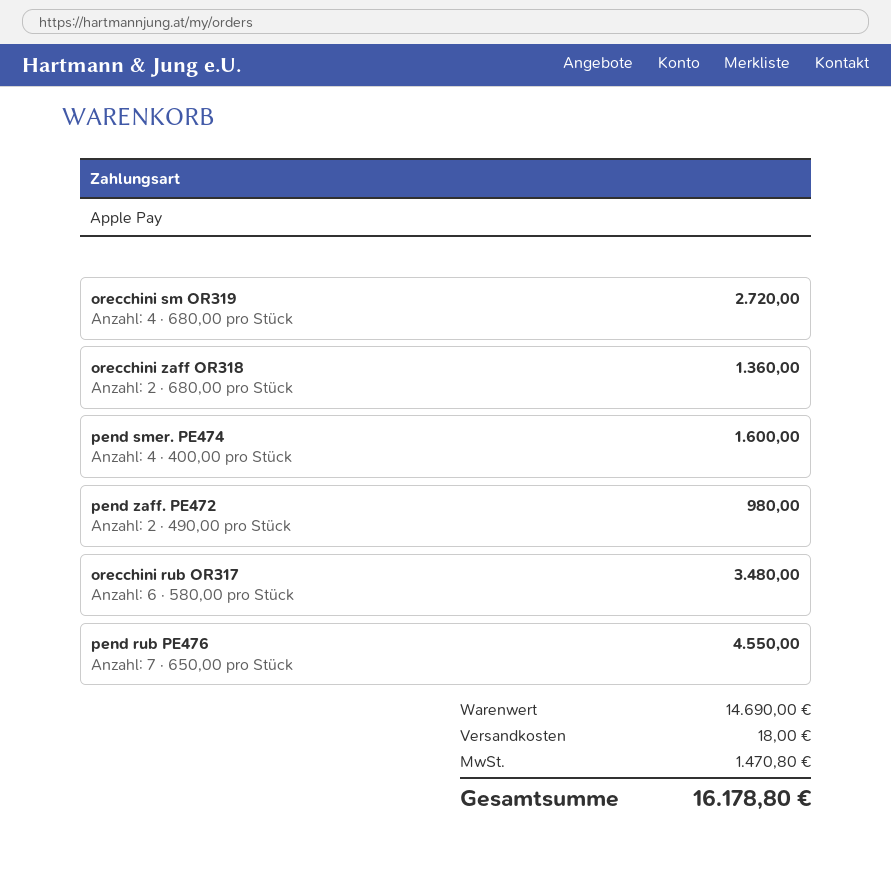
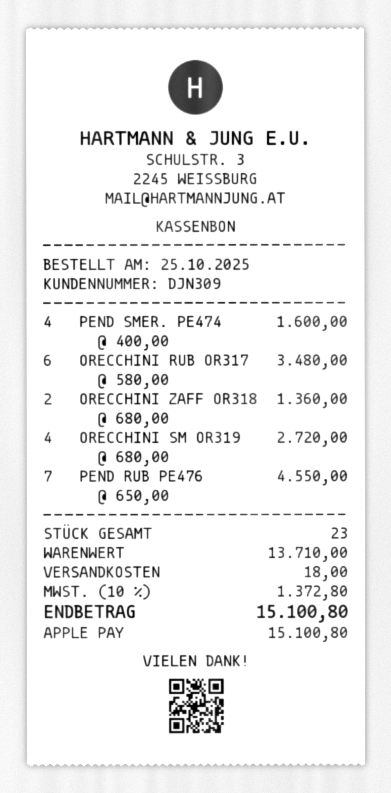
pend zaff. PE472: 2 x 490.00 = 980.00 -> none
subtotal: 14690.00 -> 13710.00
tax: 1470.80 -> 1372.80
total: 16178.80 -> 15100.80

